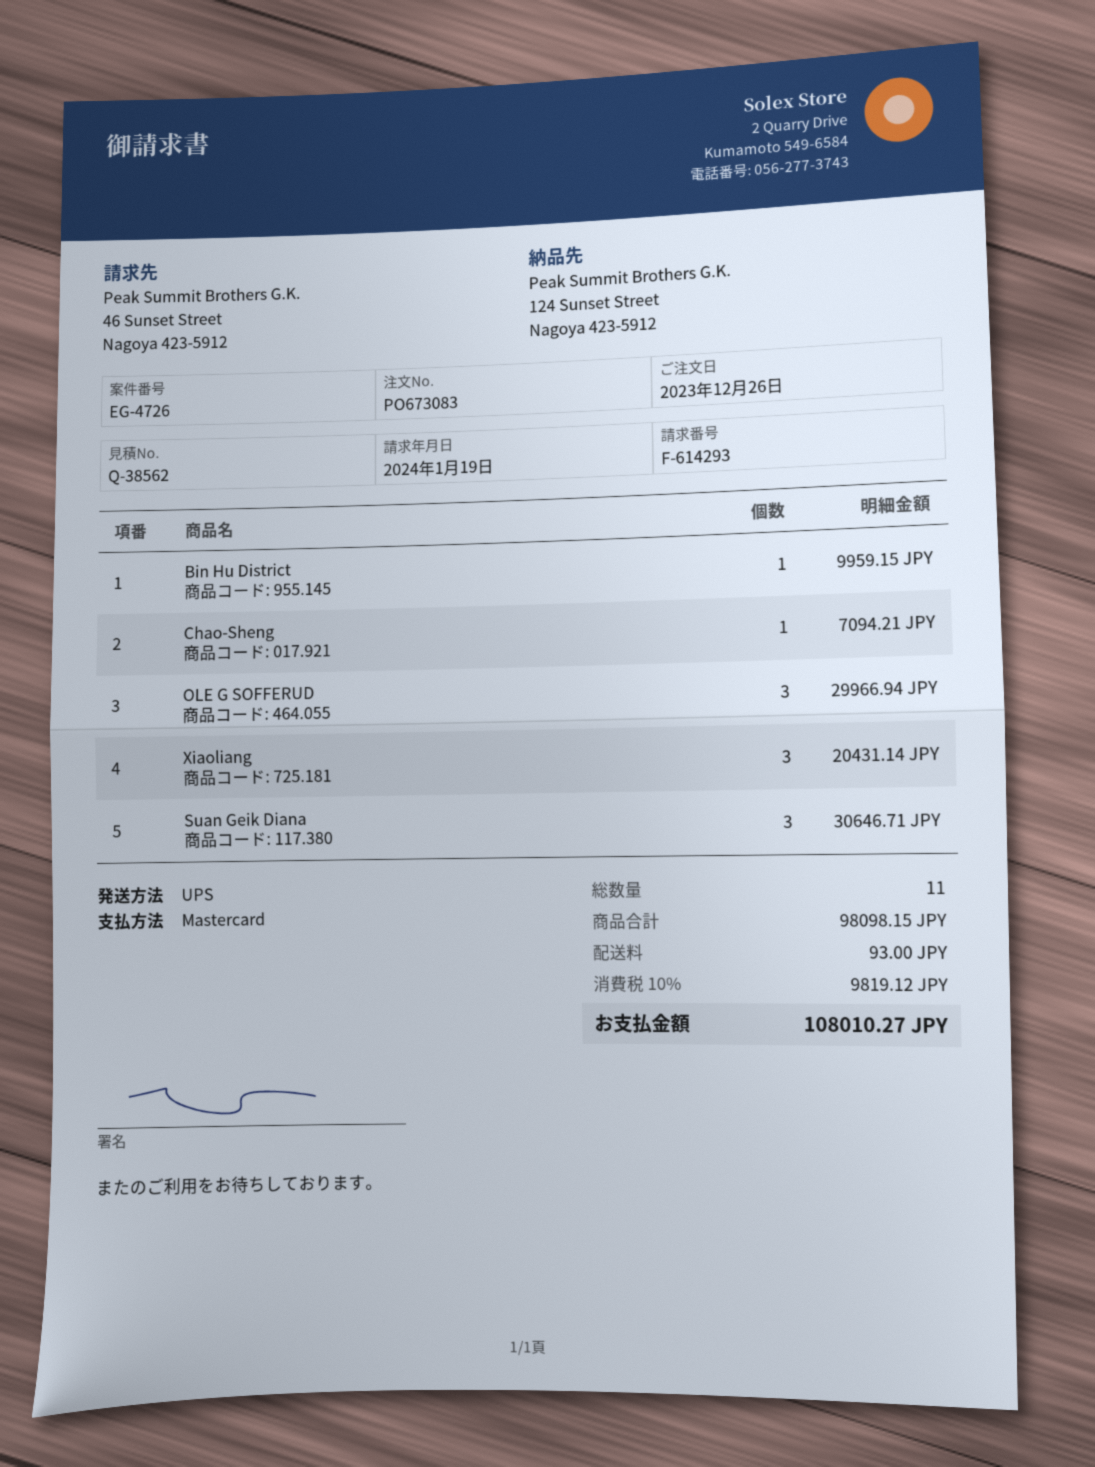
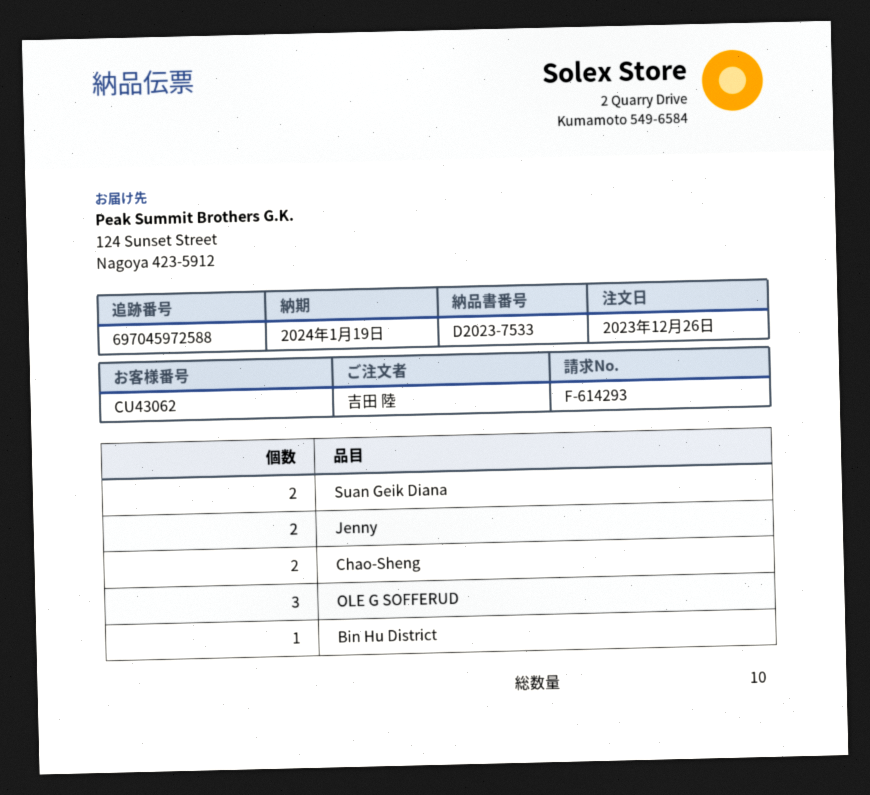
Chao-Sheng: 1 -> 2
Xiaoliang: 3 -> none
Suan Geik Diana: 3 -> 2
Jenny: none -> 2
total quantity: 11 -> 10

